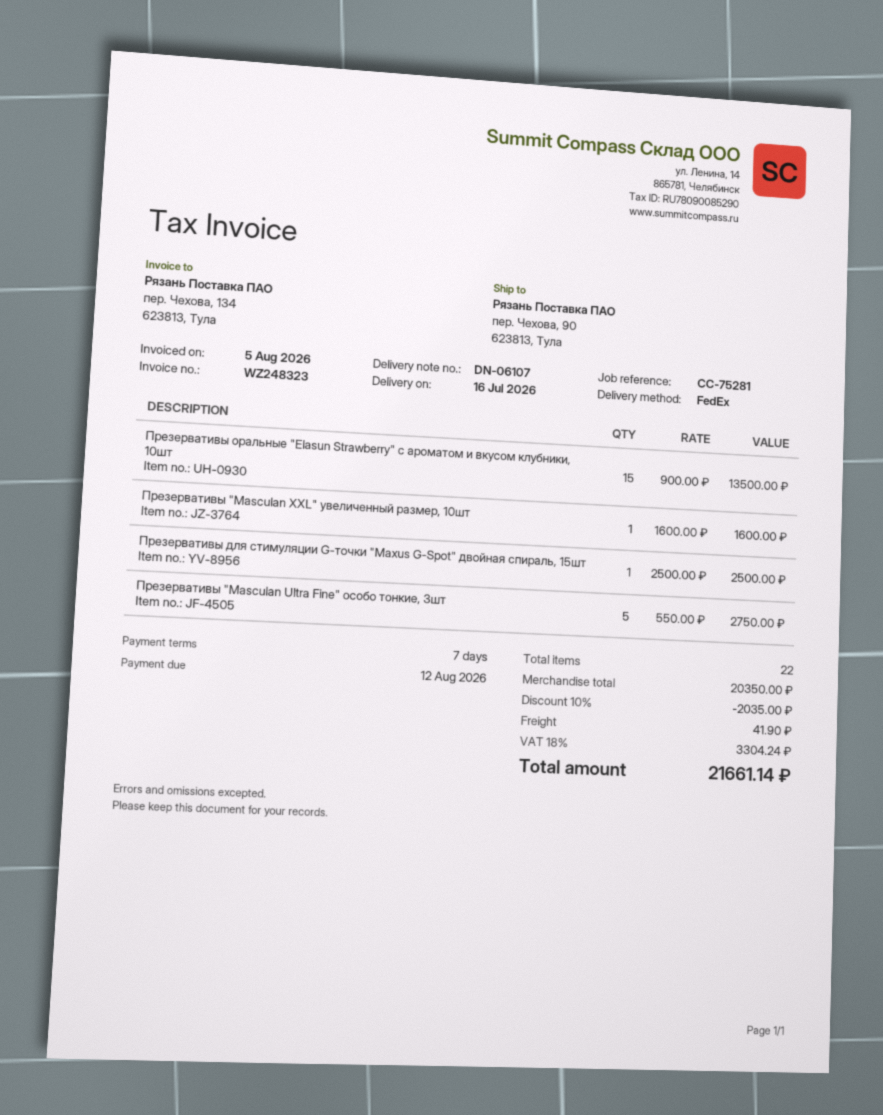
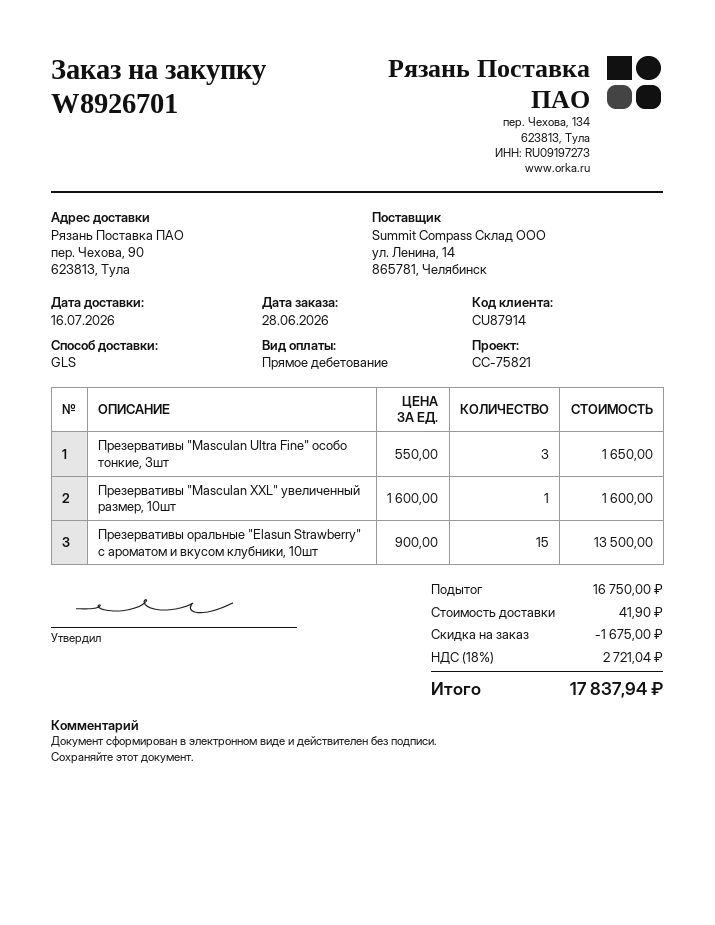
reference: CC-75281 -> CC-75821
shipping method: FedEx -> GLS
Презервативы для стимуляции G-точки "Maxus G-Spot" двойная спираль, 15шт: 1 x 2500.00 = 2500.00 -> none
Презервативы "Masculan Ultra Fine" особо тонкие, 3шт: 5 x 550.00 = 2750.00 -> 3 x 550.00 = 1650.00
subtotal: 20350.00 -> 16750.00
discount: 2035.00 -> 1675.00
tax: 18% = 3304.24 -> 18% = 2721.04
total: 21661.14 -> 17837.94

